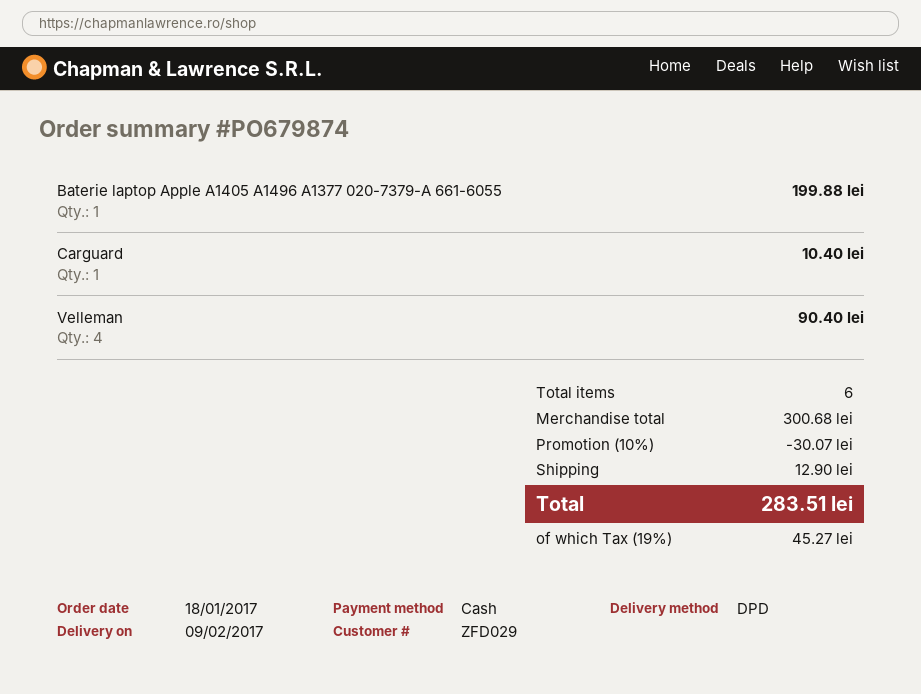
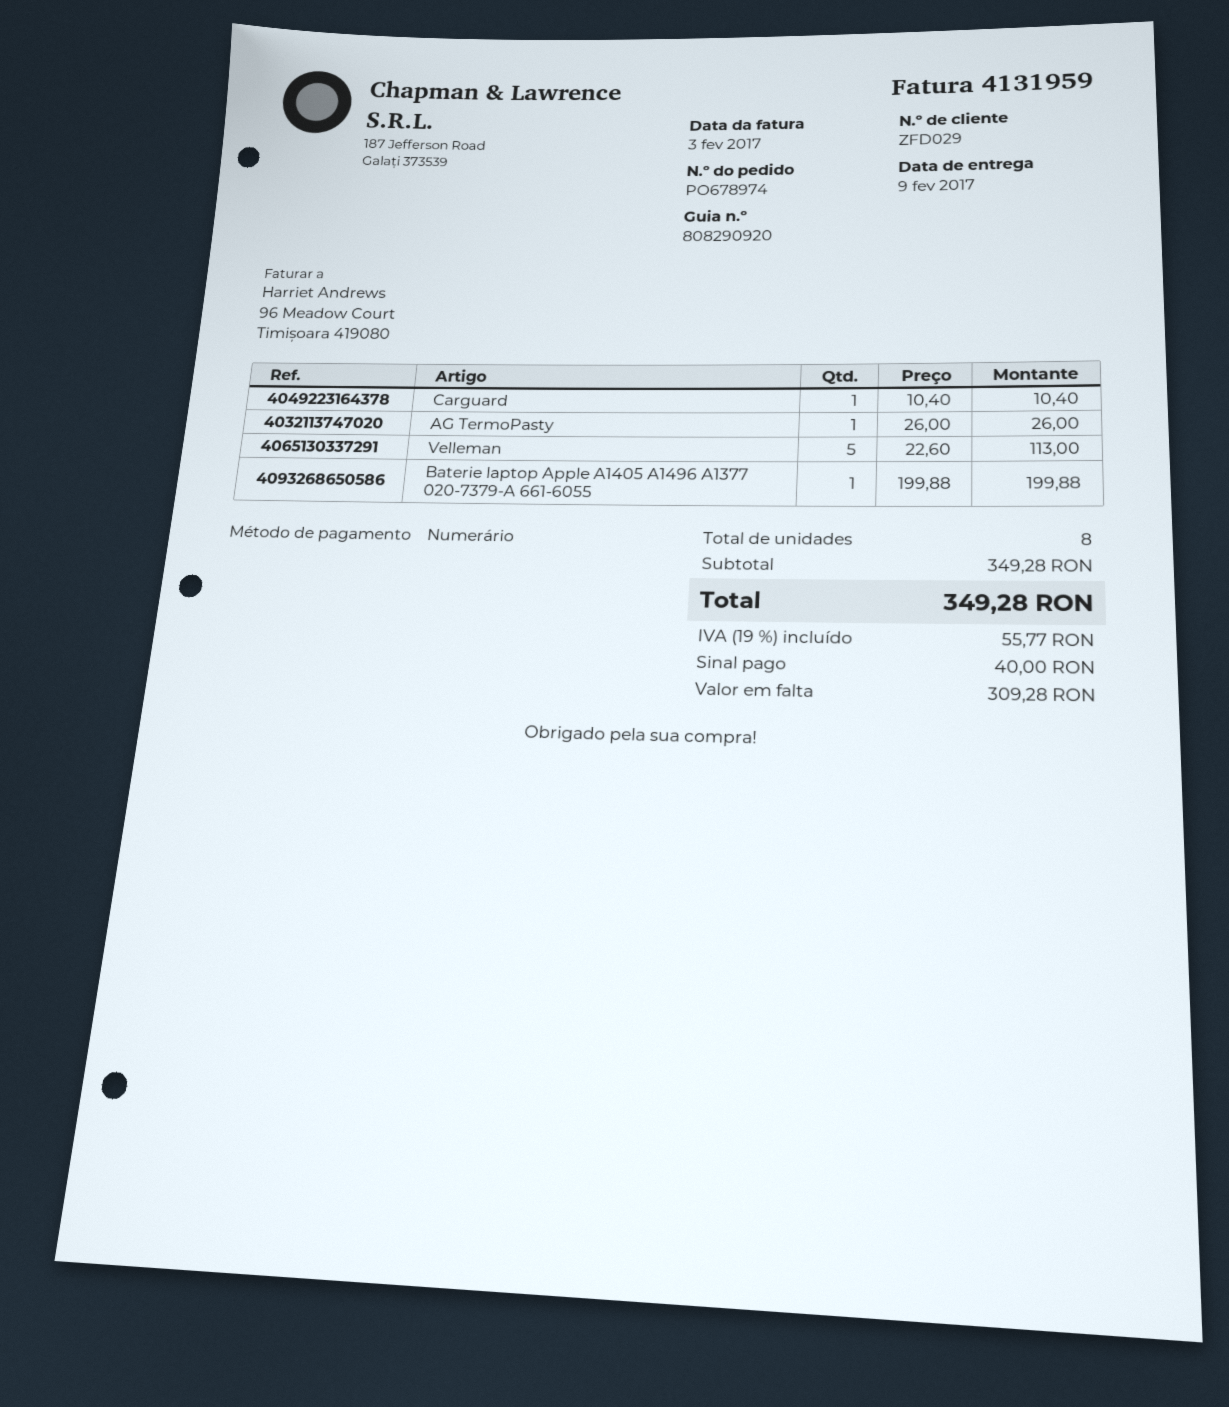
order number: PO679874 -> PO678974
Velleman: 4 for 90.40 -> 5 for 113.00
AG TermoPasty: none -> 1 for 26.00
total quantity: 6 -> 8
subtotal: 300.68 -> 349.28
discount: 10% = 30.07 -> none
shipping: 12.90 -> none
tax: 19% = 45.27 -> 19% = 55.77
total: 283.51 -> 349.28

